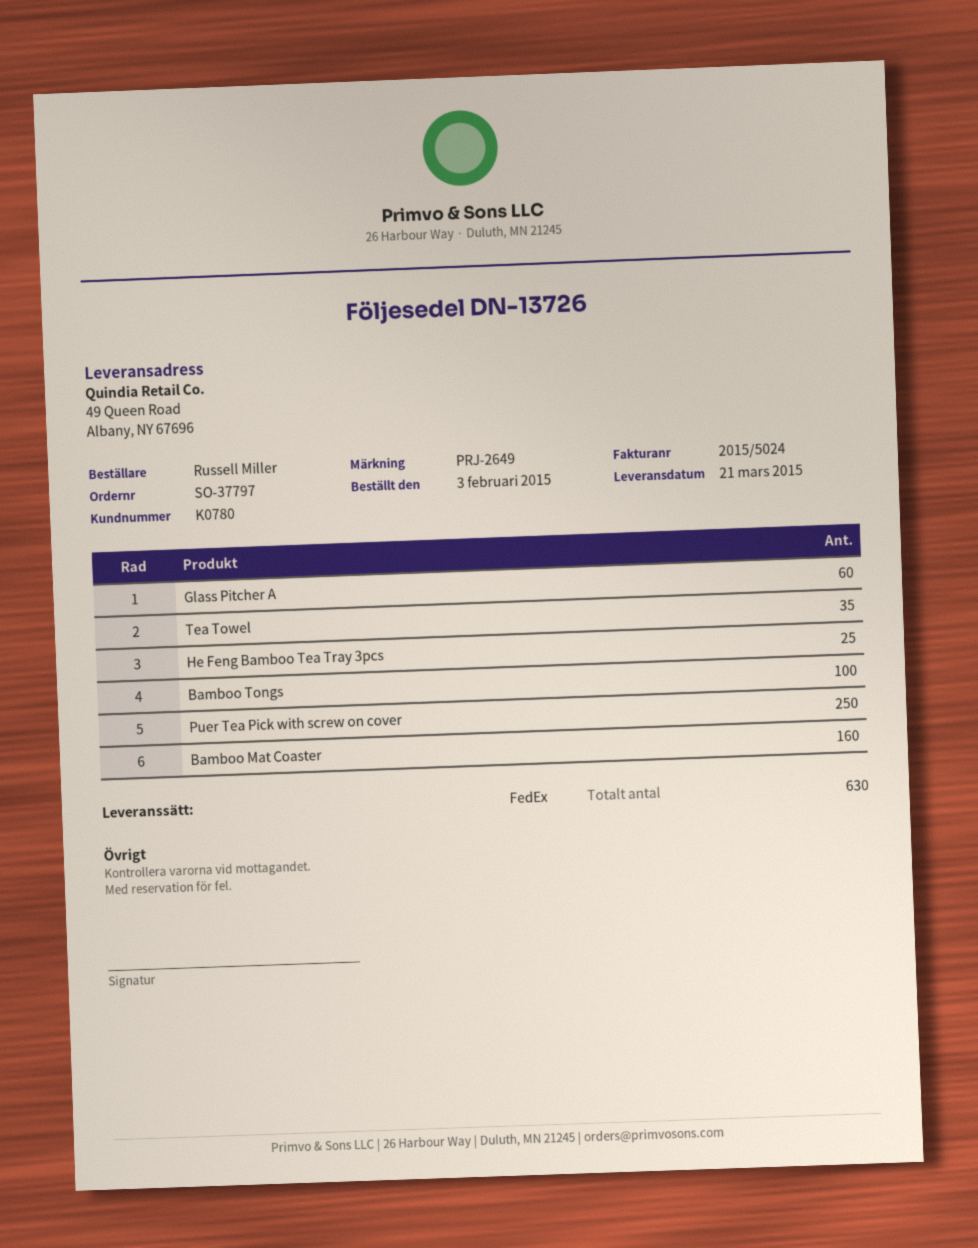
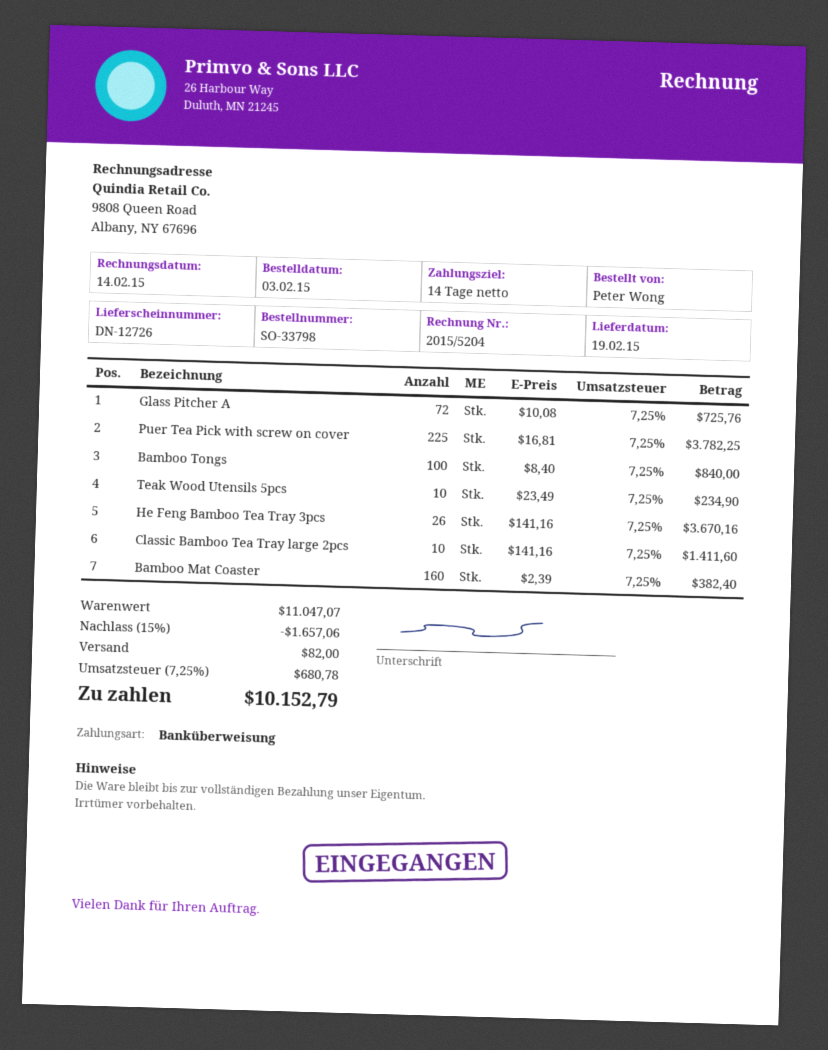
order number: SO-37797 -> SO-33798
delivery note number: DN-13726 -> DN-12726
delivery date: 2015-03-21 -> 2015-02-19
invoice number: 2015/5024 -> 2015/5204
ordered by: Russell Miller -> Peter Wong
Glass Pitcher A: 60 -> 72
Tea Towel: 35 -> none
He Feng Bamboo Tea Tray 3pcs: 25 -> 26
Puer Tea Pick with screw on cover: 250 -> 225
Teak Wood Utensils 5pcs: none -> 10
Classic Bamboo Tea Tray large 2pcs: none -> 10

